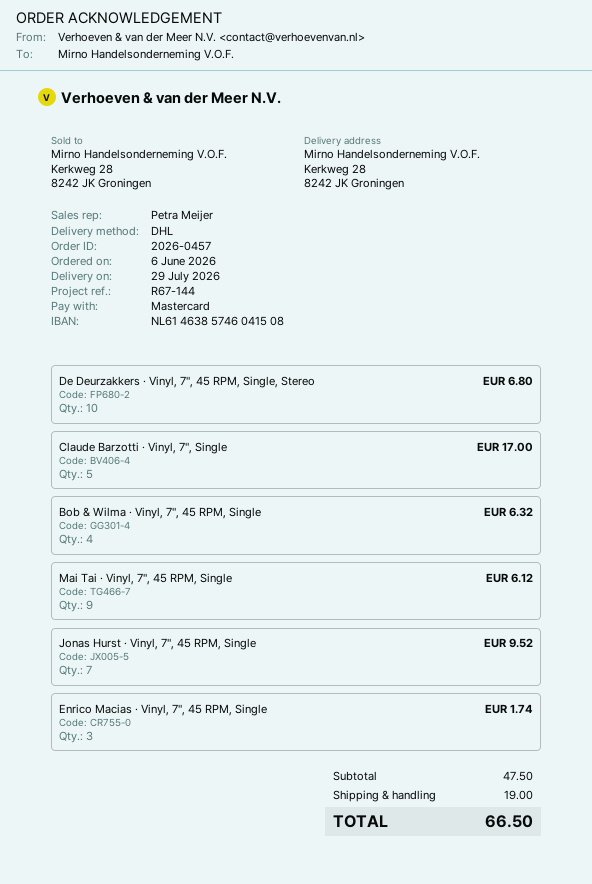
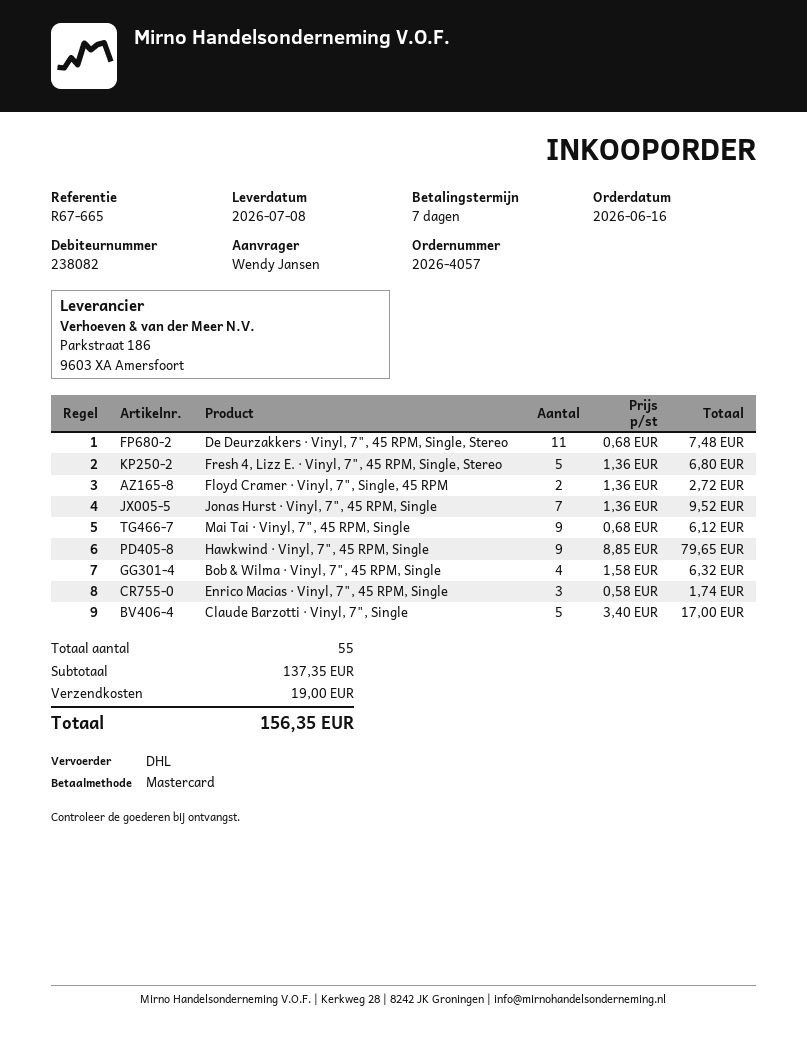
order number: 2026-0457 -> 2026-4057
order date: 2026-06-06 -> 2026-06-16
delivery date: 2026-07-29 -> 2026-07-08
reference: R67-144 -> R67-665
De Deurzakkers · Vinyl, 7", 45 RPM, Single, Stereo: 10 for 6.80 -> 11 for 7.48
Fresh 4, Lizz E. · Vinyl, 7", 45 RPM, Single, Stereo: none -> 5 for 6.80
Floyd Cramer · Vinyl, 7", Single, 45 RPM: none -> 2 for 2.72
Hawkwind · Vinyl, 7", 45 RPM, Single: none -> 9 for 79.65
subtotal: 47.50 -> 137.35
total: 66.50 -> 156.35

